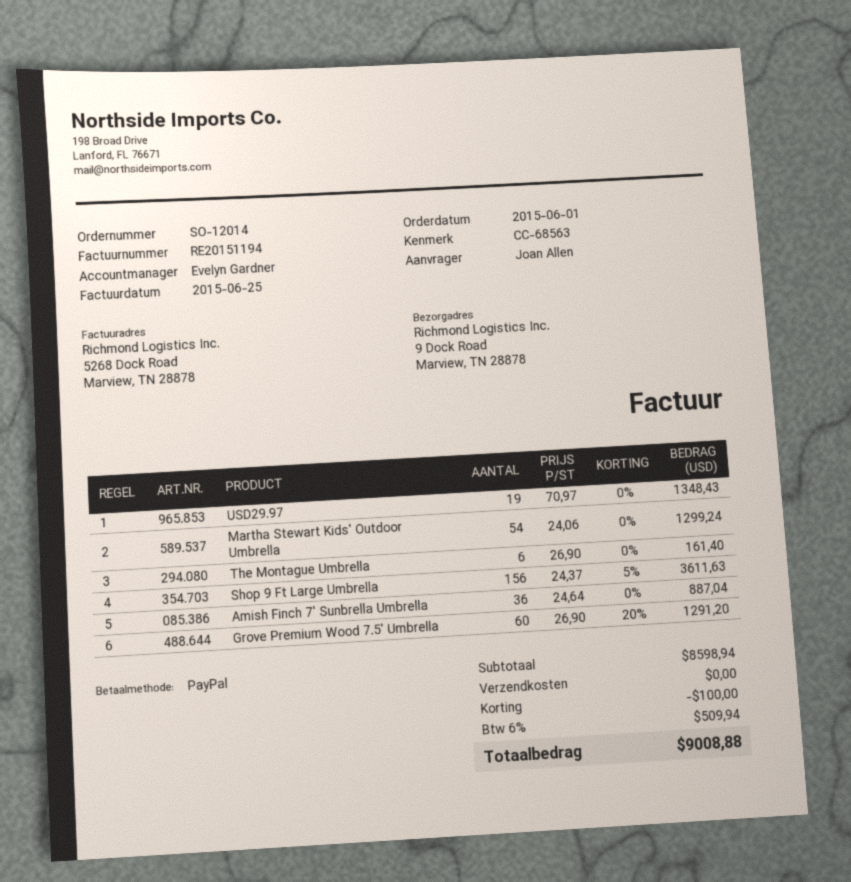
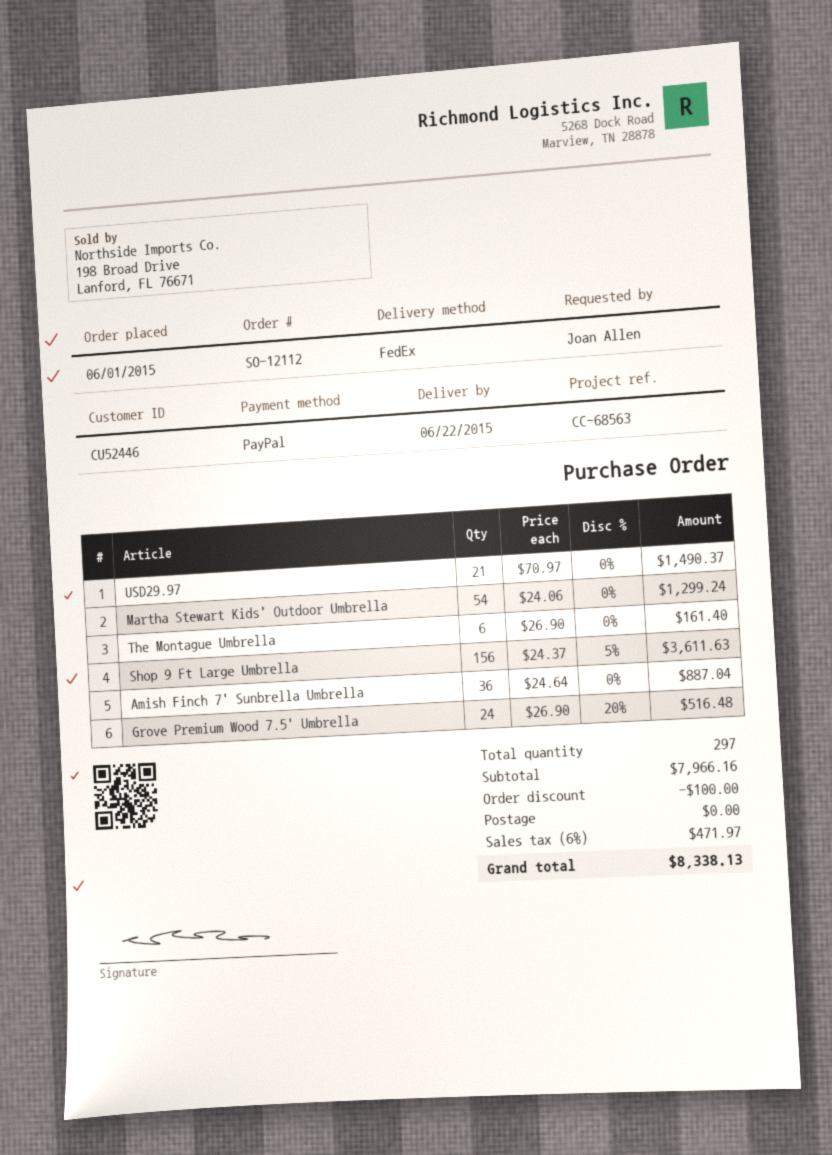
order number: SO-12014 -> SO-12112
USD29.97: 19 x 70.97 = 1348.43 -> 21 x 70.97 = 1490.37
Grove Premium Wood 7.5' Umbrella: 60 x 26.90 - 20% = 1291.20 -> 24 x 26.90 - 20% = 516.48
subtotal: 8598.94 -> 7966.16
tax: 6% = 509.94 -> 6% = 471.97
total: 9008.88 -> 8338.13

